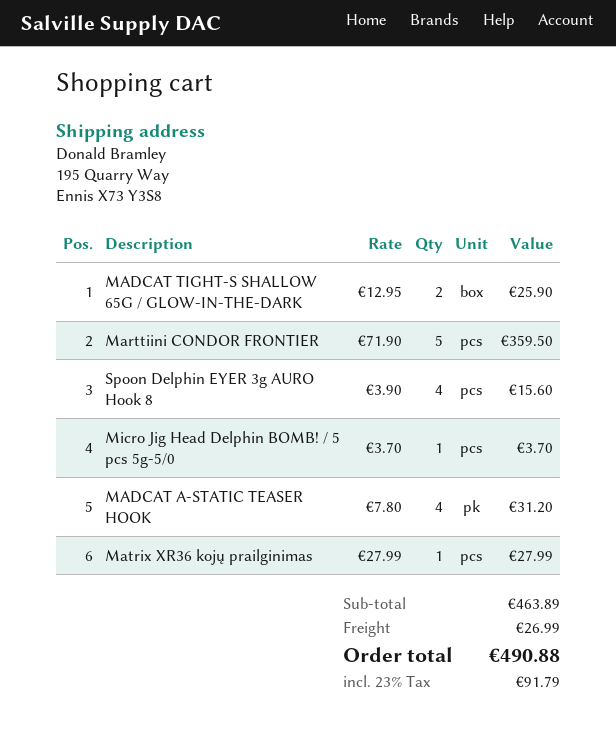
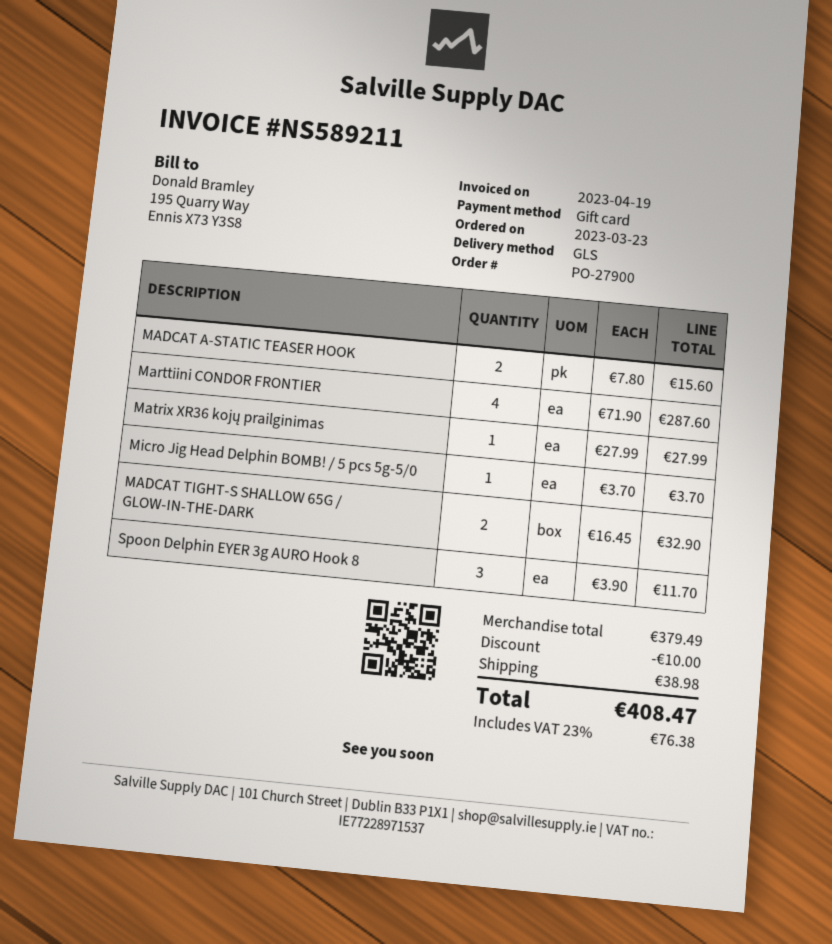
MADCAT TIGHT-S SHALLOW 65G / GLOW-IN-THE-DARK: 2 x 12.95 = 25.90 -> 2 x 16.45 = 32.90
Marttiini CONDOR FRONTIER: 5 x 71.90 = 359.50 -> 4 x 71.90 = 287.60
Spoon Delphin EYER 3g AURO Hook 8: 4 x 3.90 = 15.60 -> 3 x 3.90 = 11.70
MADCAT A-STATIC TEASER HOOK: 4 x 7.80 = 31.20 -> 2 x 7.80 = 15.60
subtotal: 463.89 -> 379.49
discount: none -> 10.00
shipping: 26.99 -> 38.98
tax: 23% = 91.79 -> 23% = 76.38
total: 490.88 -> 408.47

